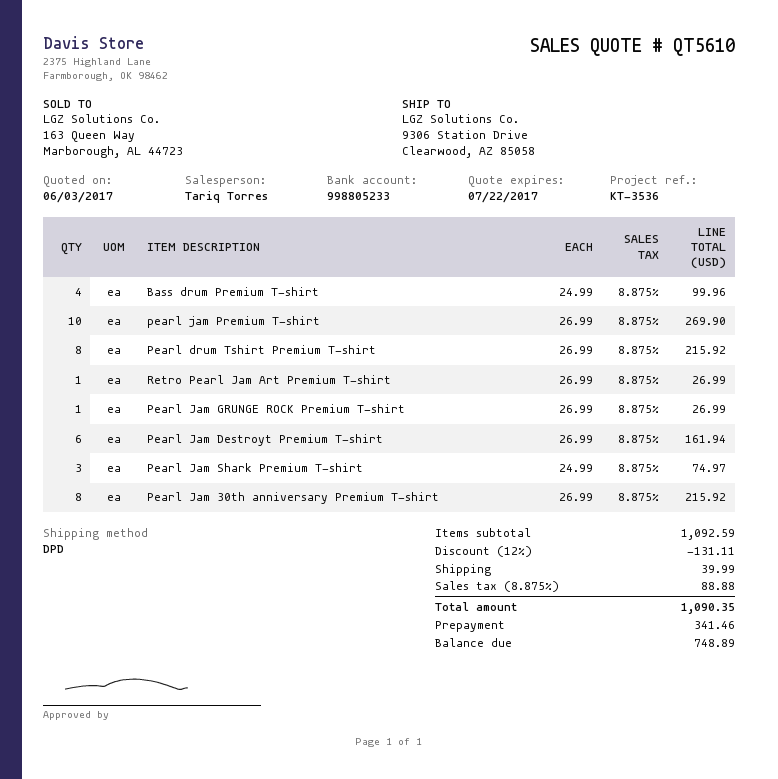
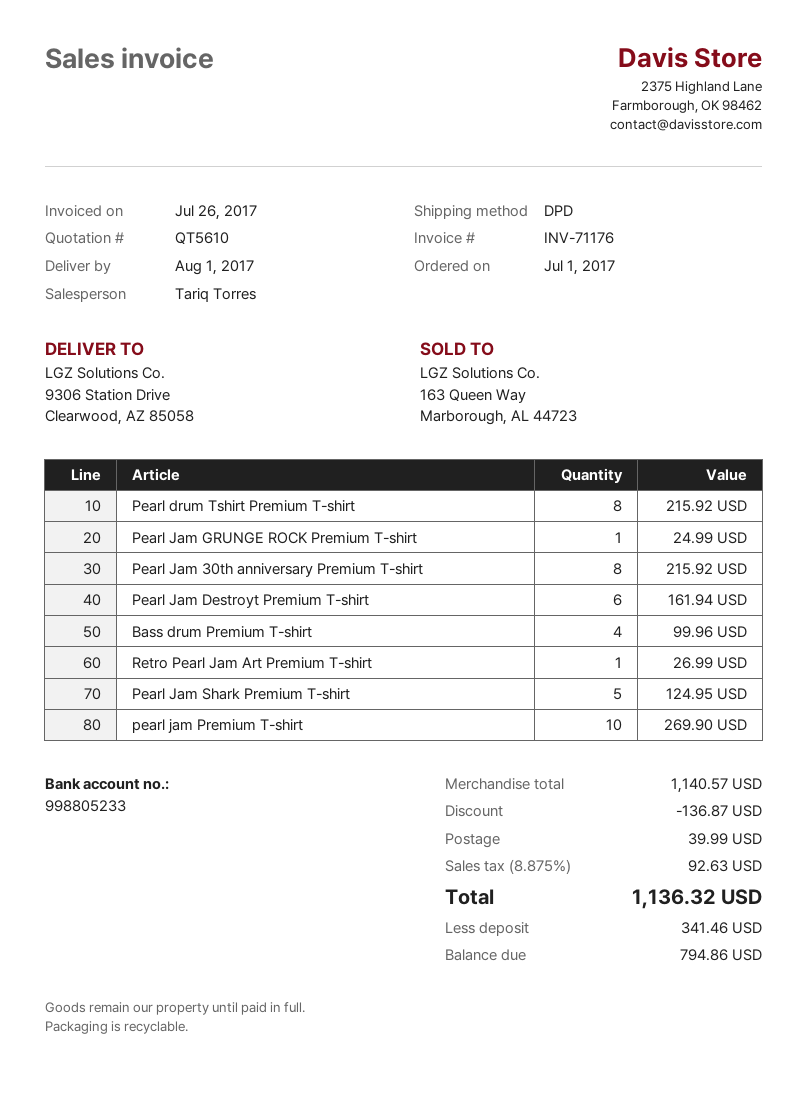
Pearl Jam GRUNGE ROCK Premium T-shirt: 1 for 26.99 -> 1 for 24.99
Pearl Jam Shark Premium T-shirt: 3 for 74.97 -> 5 for 124.95
subtotal: 1092.59 -> 1140.57
discount: 131.11 -> 136.87
tax: 8.875% = 88.88 -> 8.875% = 92.63
total: 1090.35 -> 1136.32
balance: 748.89 -> 794.86

